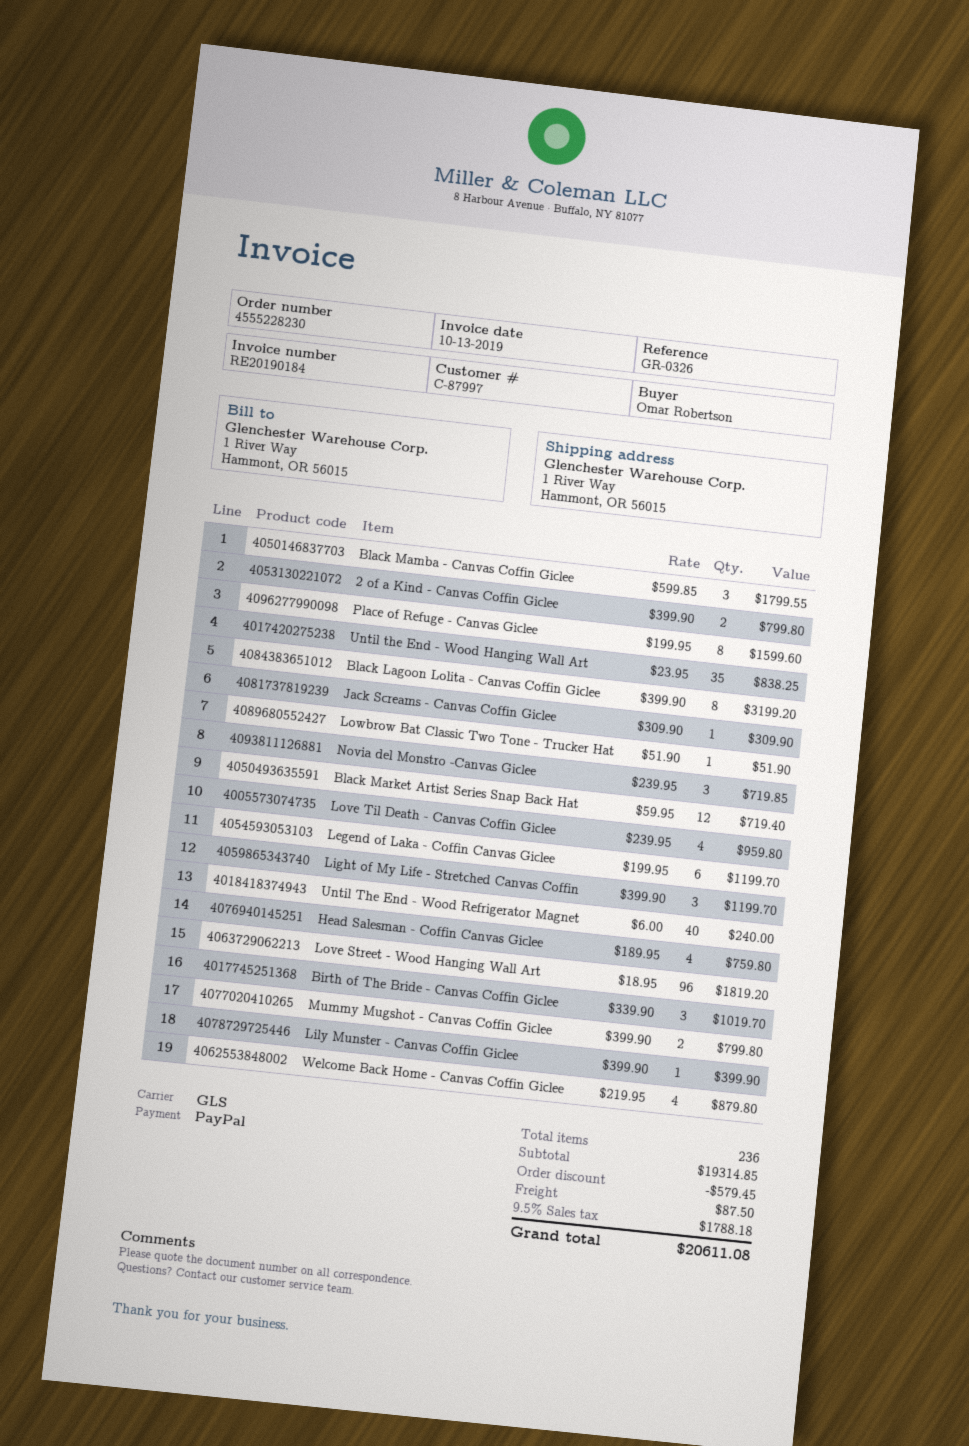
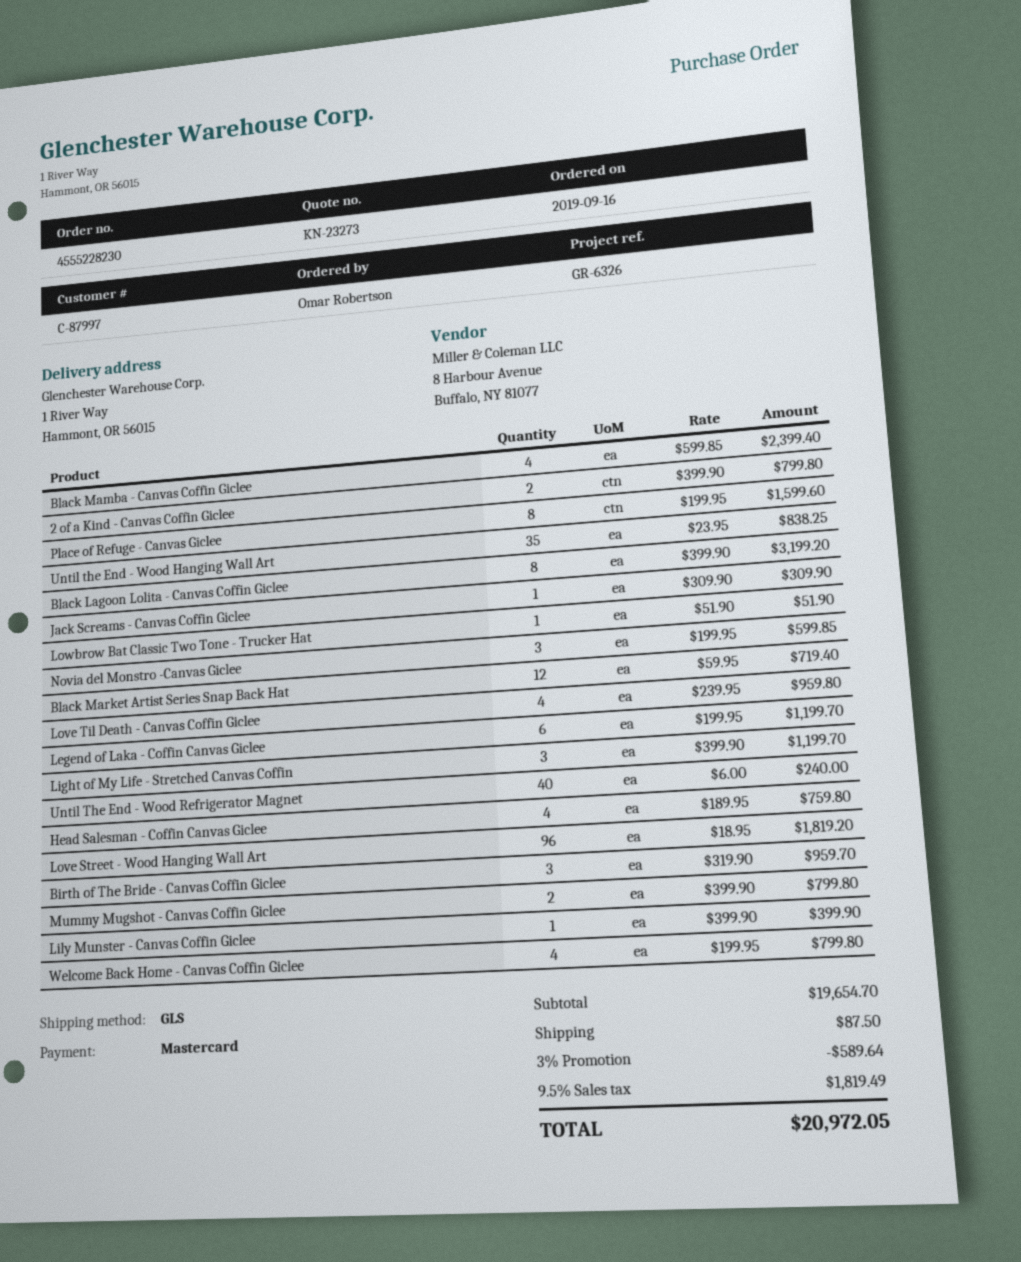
reference: GR-0326 -> GR-6326
payment method: PayPal -> Mastercard
Black Mamba - Canvas Coffin Giclee: 3 x 599.85 = 1799.55 -> 4 x 599.85 = 2399.40
Novia del Monstro -Canvas Giclee: 3 x 239.95 = 719.85 -> 3 x 199.95 = 599.85
Birth of The Bride - Canvas Coffin Giclee: 3 x 339.90 = 1019.70 -> 3 x 319.90 = 959.70
Welcome Back Home - Canvas Coffin Giclee: 4 x 219.95 = 879.80 -> 4 x 199.95 = 799.80
subtotal: 19314.85 -> 19654.70
discount: 579.45 -> 589.64
tax: 9.5% = 1788.18 -> 9.5% = 1819.49
total: 20611.08 -> 20972.05

